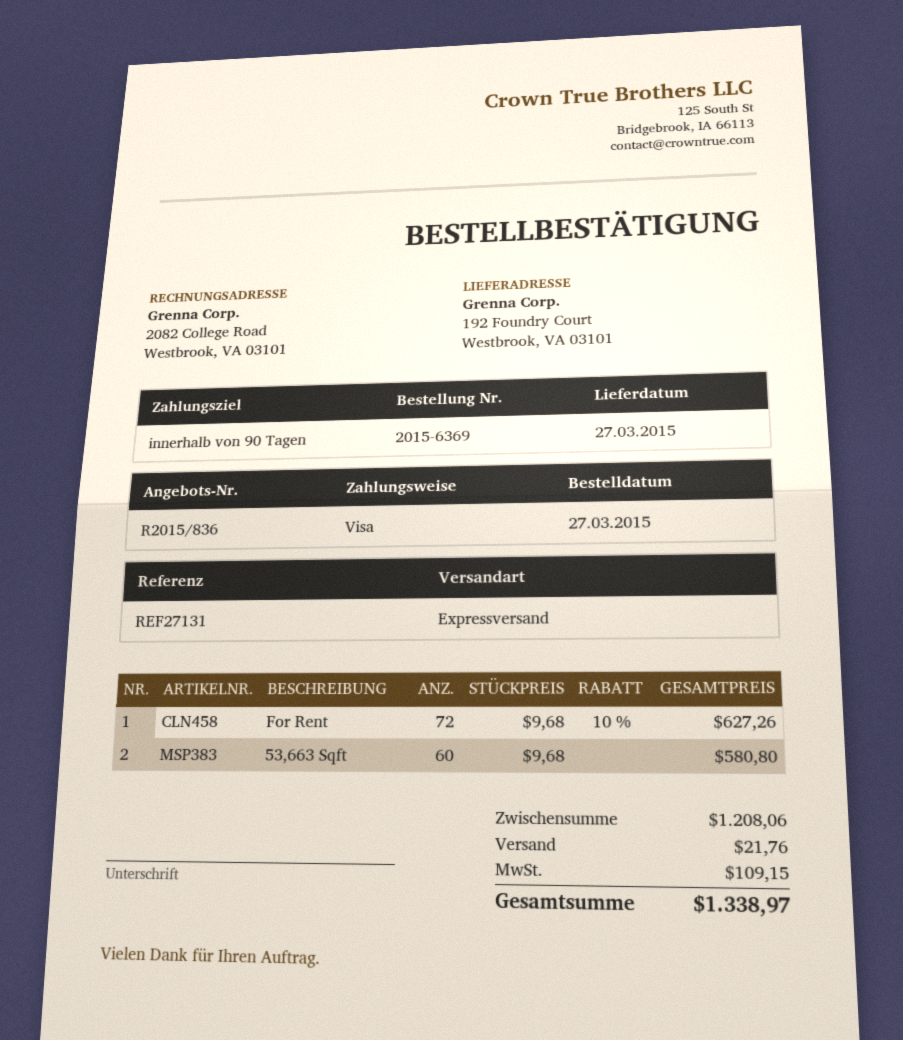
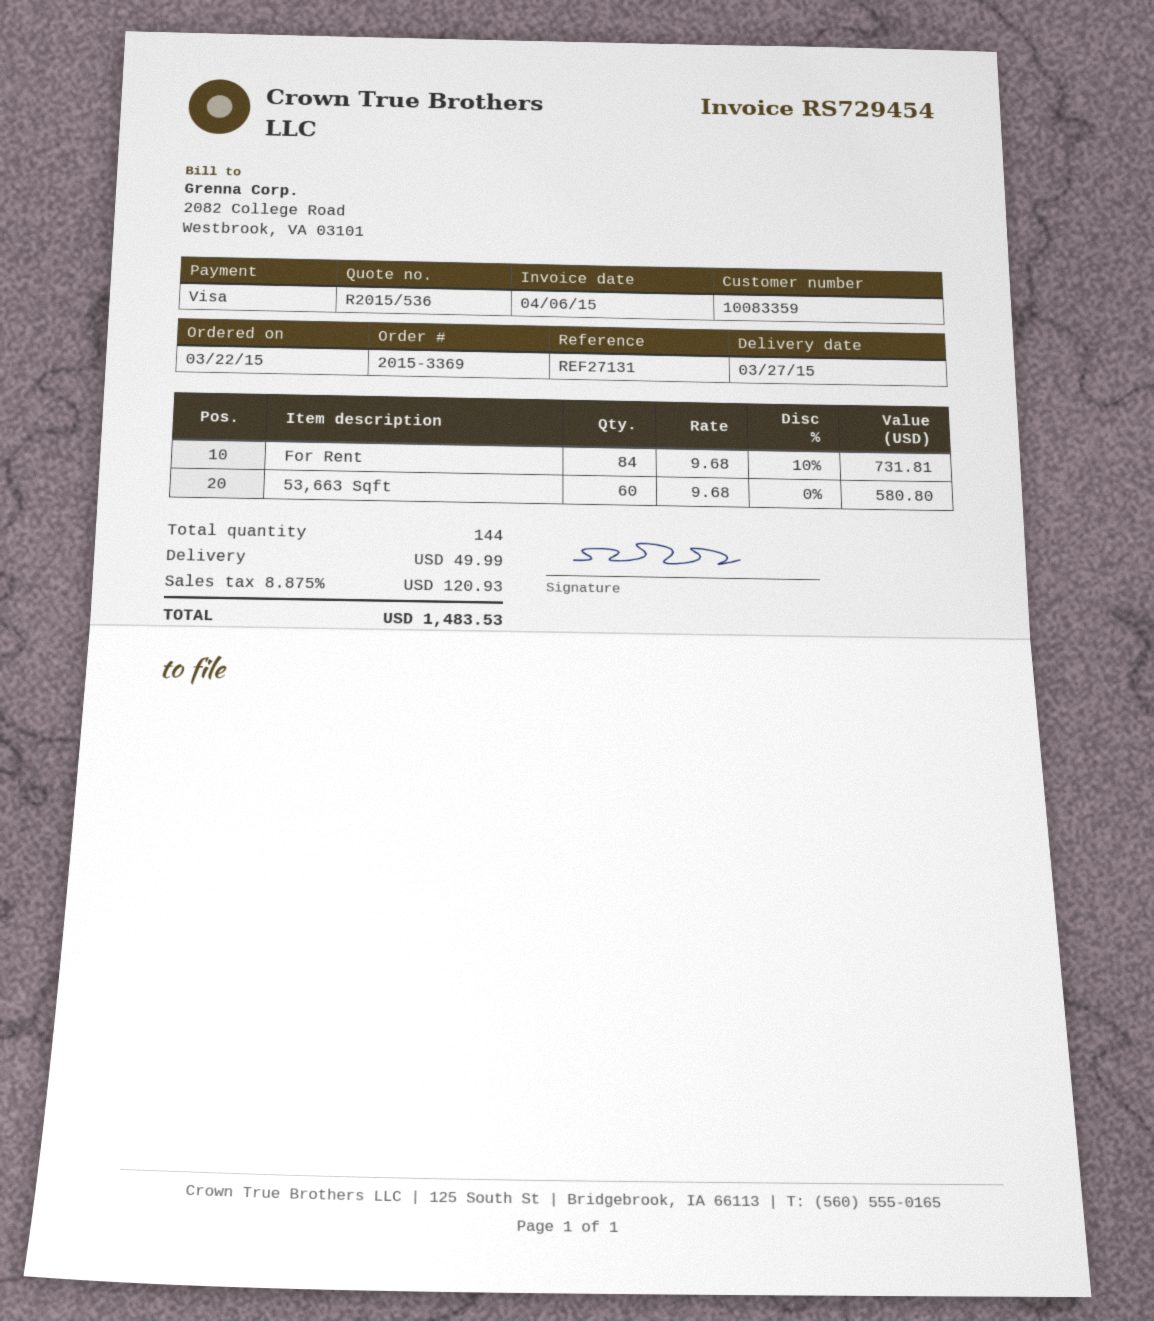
quote number: R2015/836 -> R2015/536
order number: 2015-6369 -> 2015-3369
order date: 2015-03-27 -> 2015-03-22
For Rent: 72 x 9.68 - 10% = 627.26 -> 84 x 9.68 - 10% = 731.81
shipping: 21.76 -> 49.99
tax: 109.15 -> 120.93
total: 1338.97 -> 1483.53

